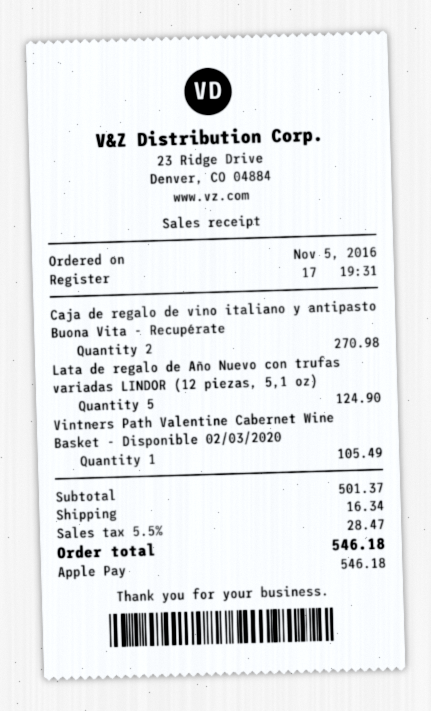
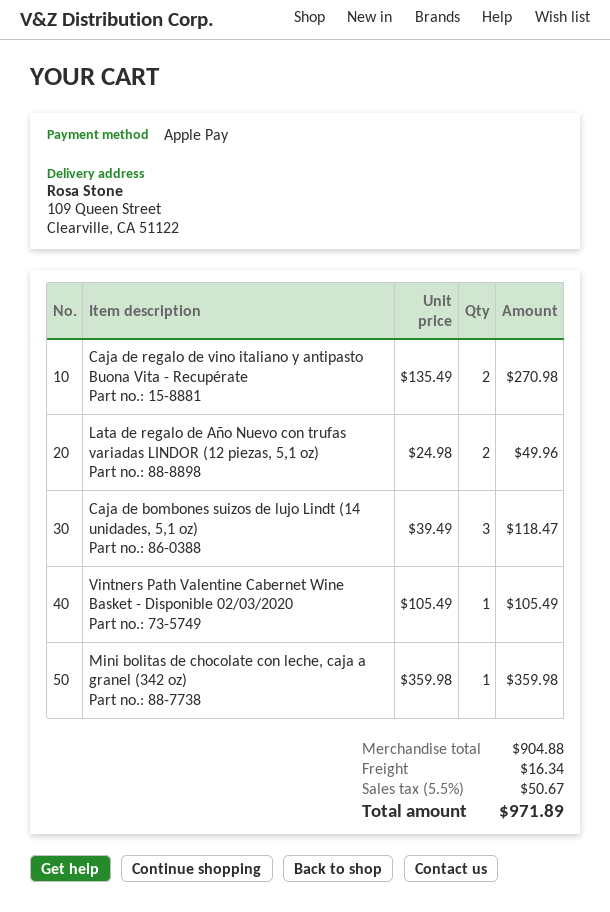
Lata de regalo de Año Nuevo con trufas variadas LINDOR (12 piezas, 5,1 oz): 5 for 124.90 -> 2 for 49.96
Caja de bombones suizos de lujo Lindt (14 unidades, 5,1 oz): none -> 3 for 118.47
Mini bolitas de chocolate con leche, caja a granel (342 oz): none -> 1 for 359.98
subtotal: 501.37 -> 904.88
tax: 5.5% = 28.47 -> 5.5% = 50.67
total: 546.18 -> 971.89

